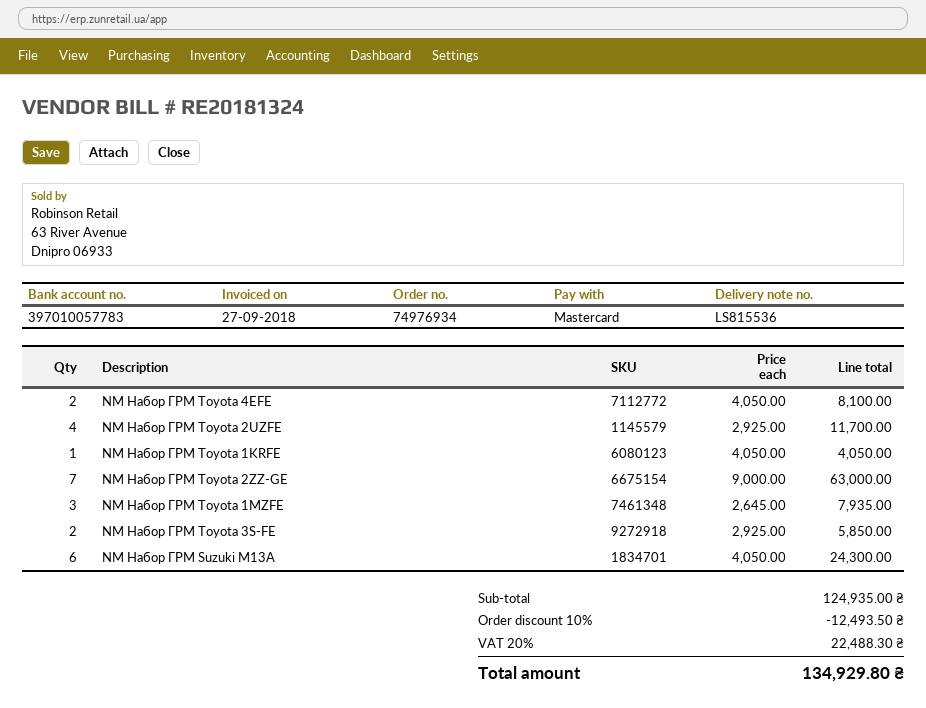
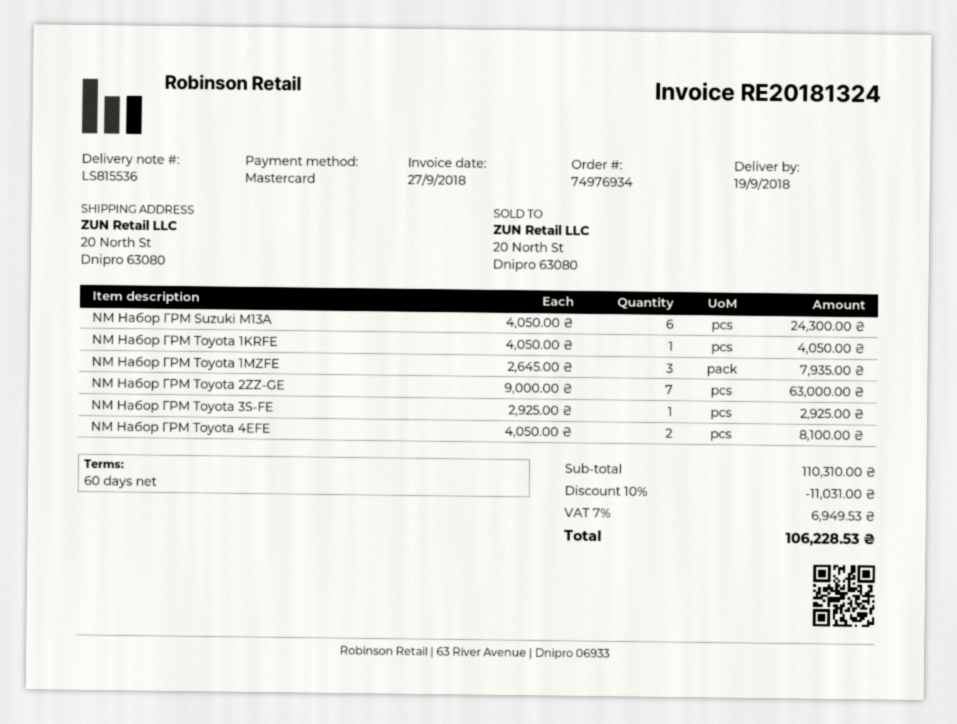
NM Набор ГРМ Toyota 2UZFE: 4 x 2925.00 = 11700.00 -> none
NM Набор ГРМ Toyota 3S-FE: 2 x 2925.00 = 5850.00 -> 1 x 2925.00 = 2925.00
subtotal: 124935.00 -> 110310.00
discount: 10% = 12493.50 -> 10% = 11031.00
tax: 20% = 22488.30 -> 7% = 6949.53
total: 134929.80 -> 106228.53

